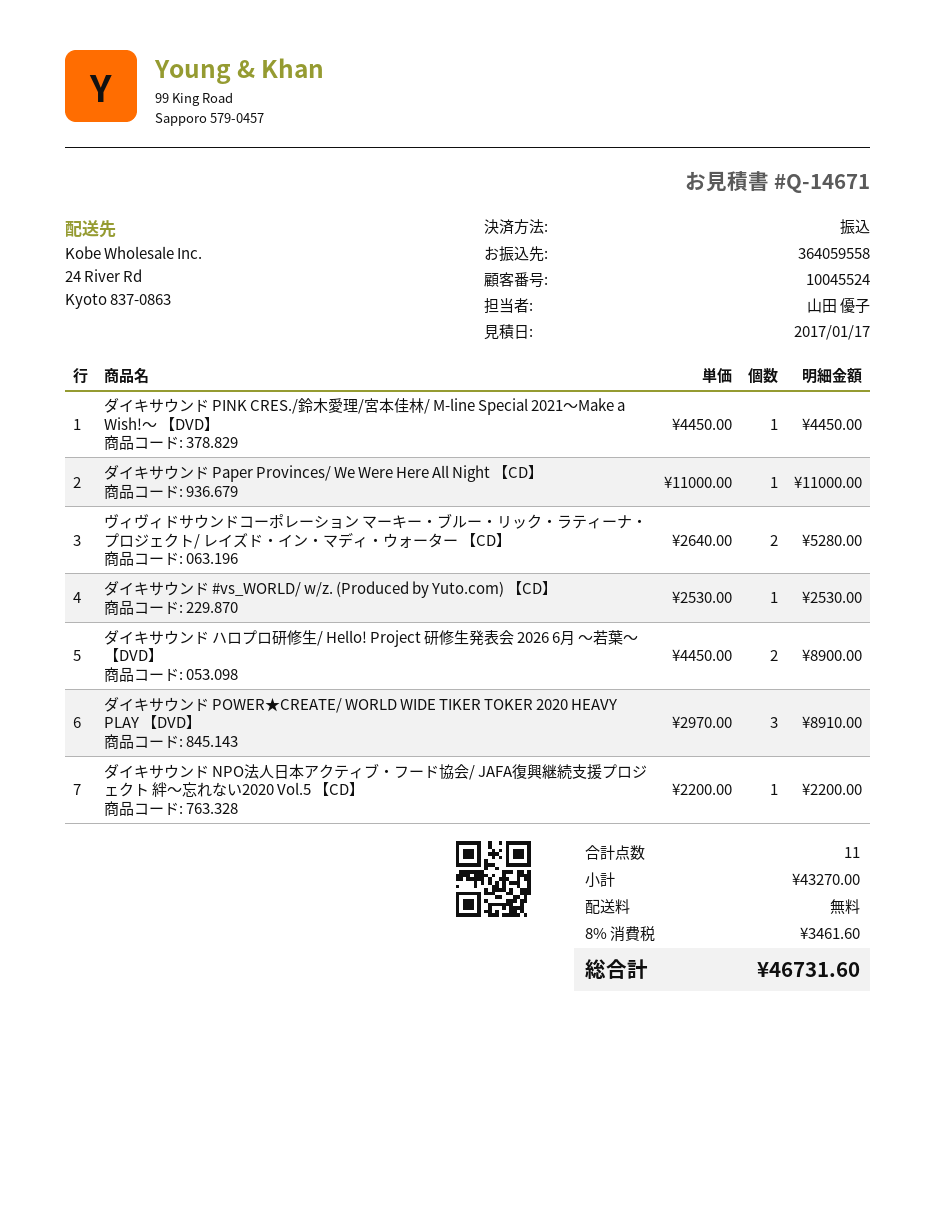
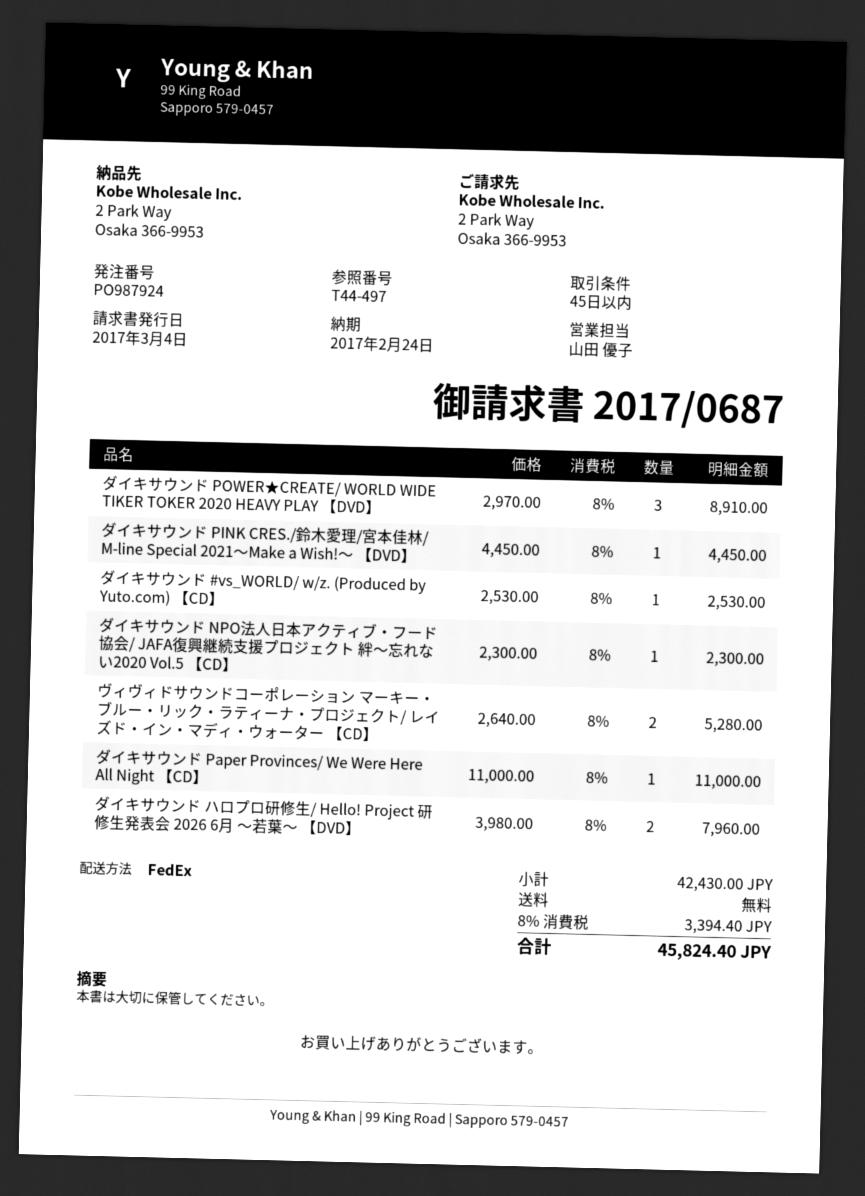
ship to: 24 River Rd, Kyoto 837-0863 -> 2 Park Way, Osaka 366-9953
ダイキサウンド ハロプロ研修生/ Hello! Project 研修生発表会 2026 6月 〜若葉〜 【DVD】: 2 x 4450.00 = 8900.00 -> 2 x 3980.00 = 7960.00
ダイキサウンド NPO法人日本アクティブ・フード協会/ JAFA復興継続支援プロジェクト 絆〜忘れない2020 Vol.5 【CD】: 1 x 2200.00 = 2200.00 -> 1 x 2300.00 = 2300.00
subtotal: 43270.00 -> 42430.00
tax: 8% = 3461.60 -> 8% = 3394.40
total: 46731.60 -> 45824.40

